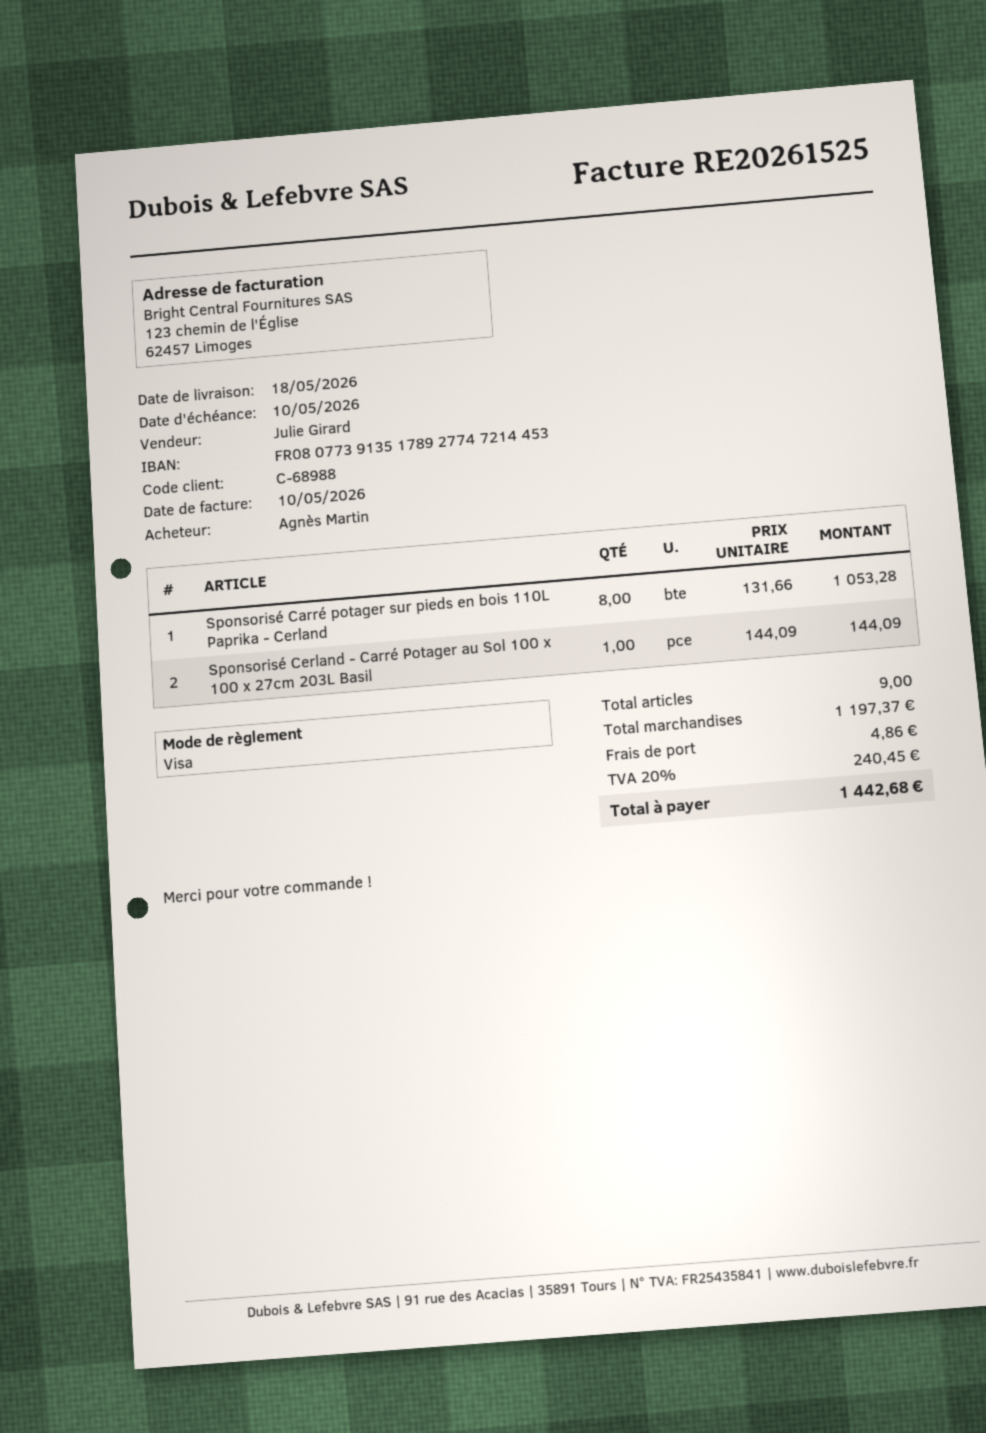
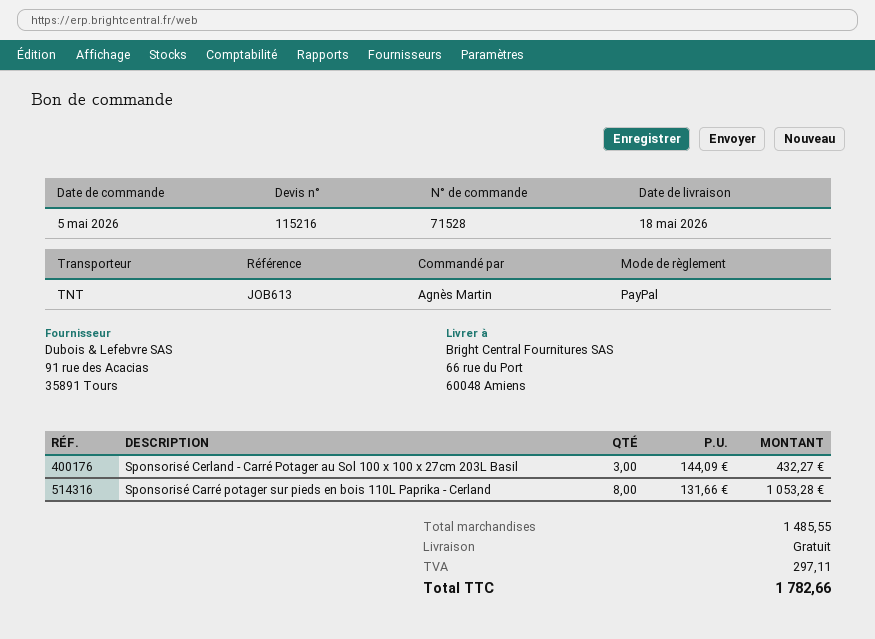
payment method: Visa -> PayPal
Sponsorisé Cerland - Carré Potager au Sol 100 x 100 x 27cm 203L Basil: 1 x 144.09 = 144.09 -> 3 x 144.09 = 432.27
subtotal: 1197.37 -> 1485.55
shipping: 4.86 -> 0.00
tax: 240.45 -> 297.11
total: 1442.68 -> 1782.66

